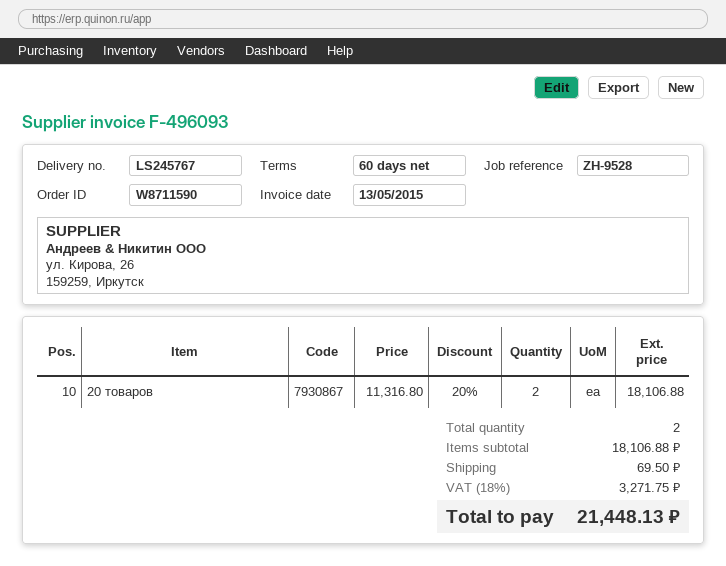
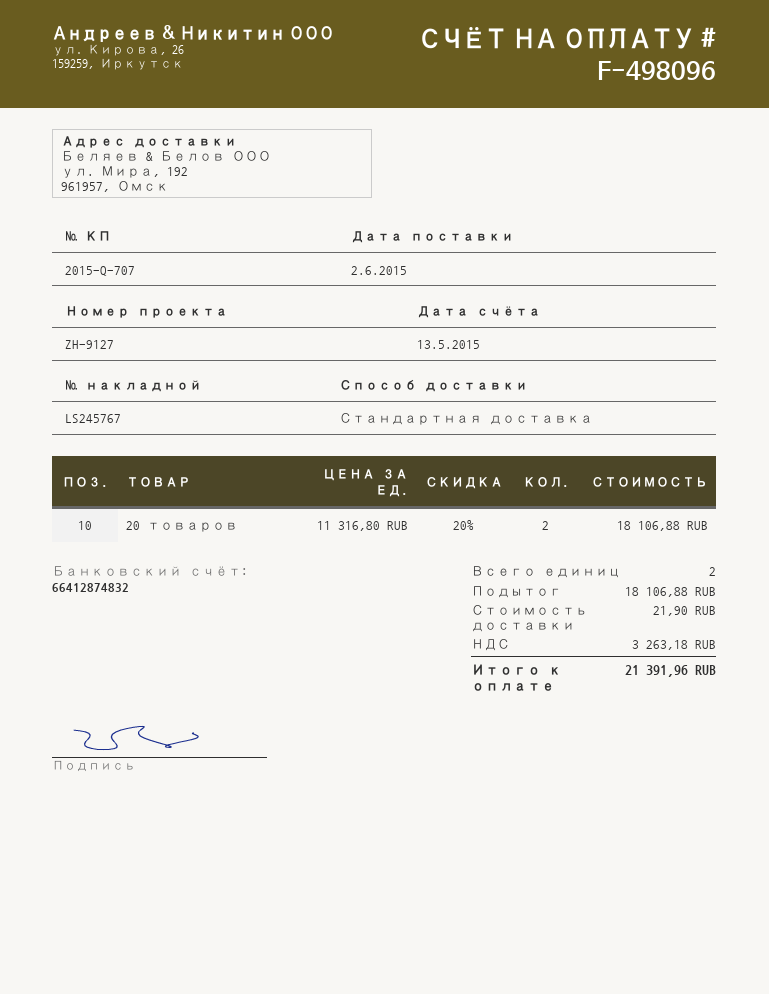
invoice number: F-496093 -> F-498096
reference: ZH-9528 -> ZH-9127
shipping: 69.50 -> 21.90
tax: 3271.75 -> 3263.18
total: 21448.13 -> 21391.96

